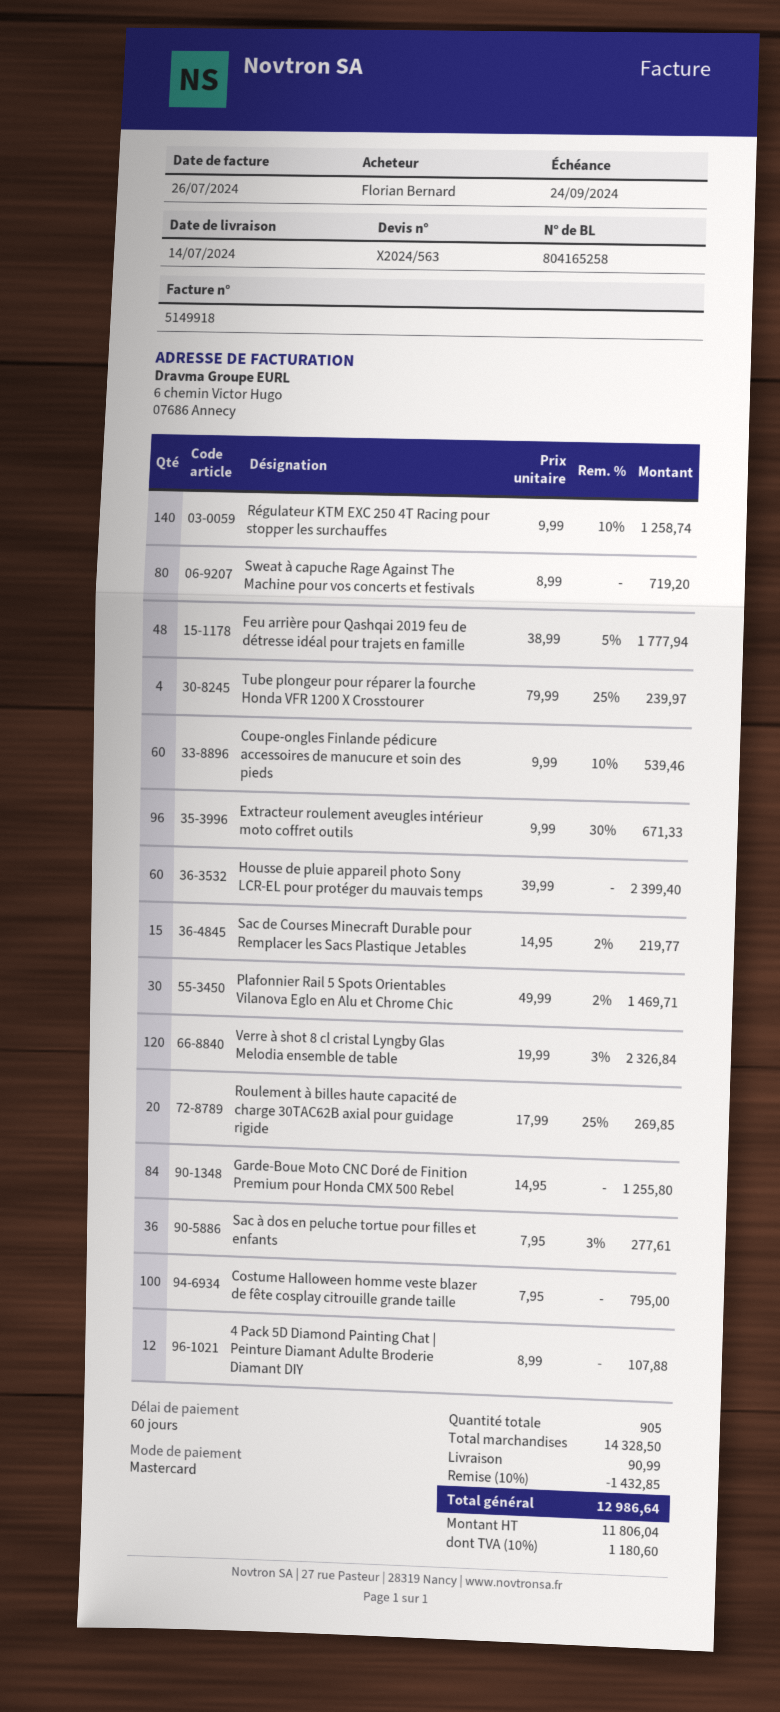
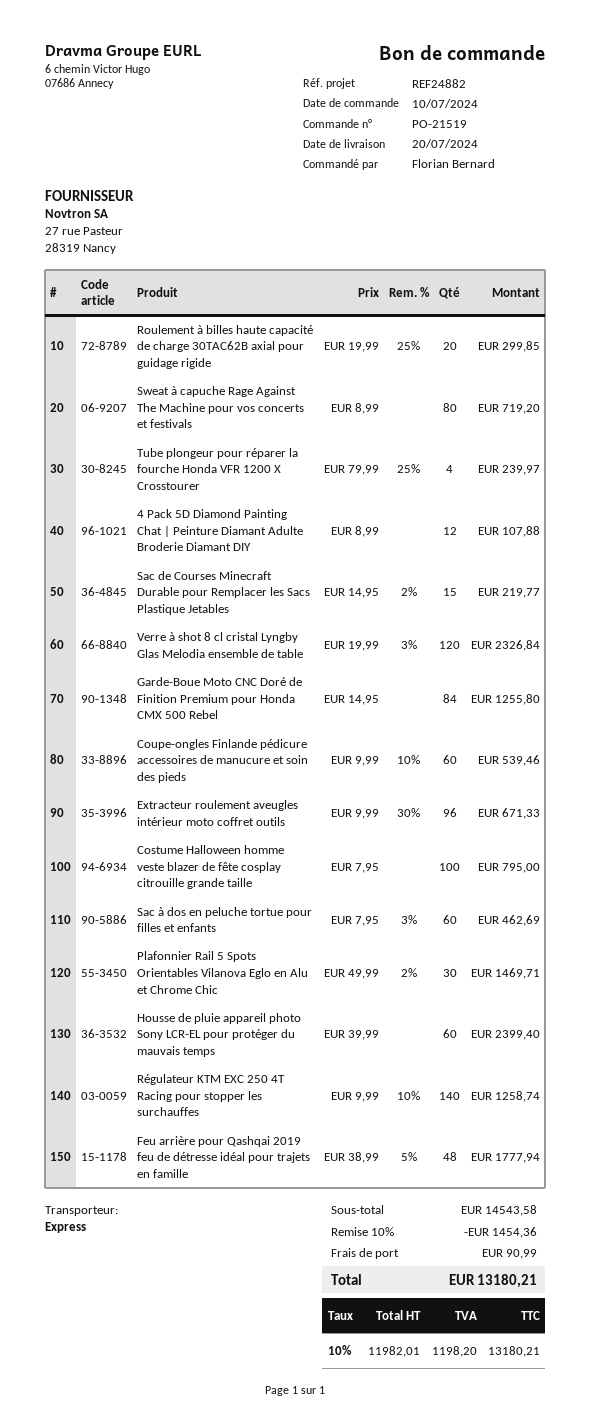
delivery date: 2024-07-14 -> 2024-07-20
Roulement à billes haute capacité de charge 30TAC62B axial pour guidage rigide: 20 x 17.99 - 25% = 269.85 -> 20 x 19.99 - 25% = 299.85
Sac à dos en peluche tortue pour filles et enfants: 36 x 7.95 - 3% = 277.61 -> 60 x 7.95 - 3% = 462.69
subtotal: 14328.50 -> 14543.58
discount: 10% = 1432.85 -> 10% = 1454.36
net: 11806.04 -> 11982.01
tax: 10% = 1180.60 -> 10% = 1198.20
total: 12986.64 -> 13180.21

